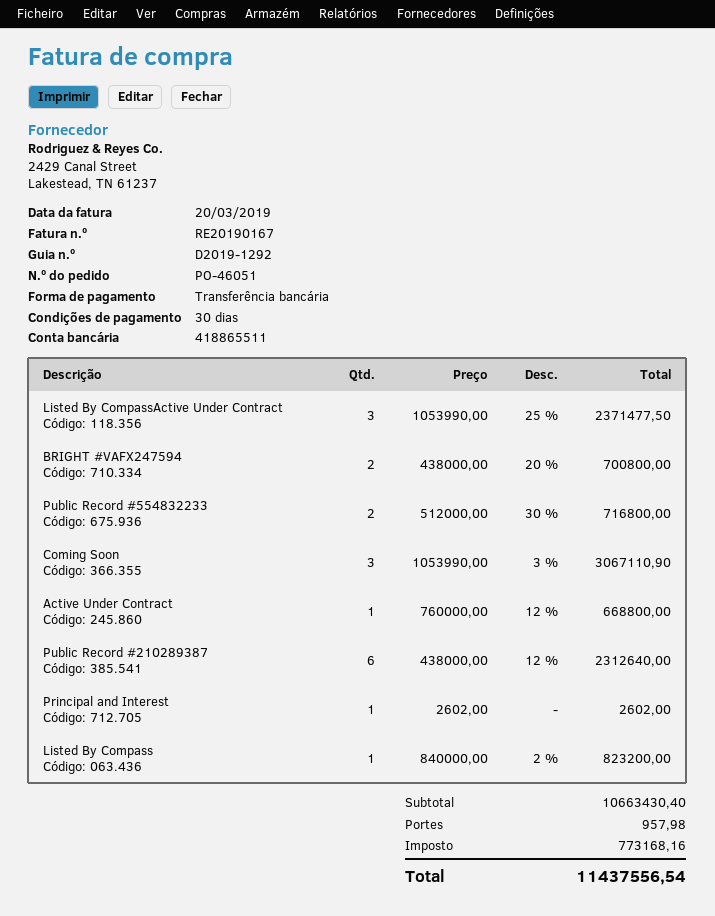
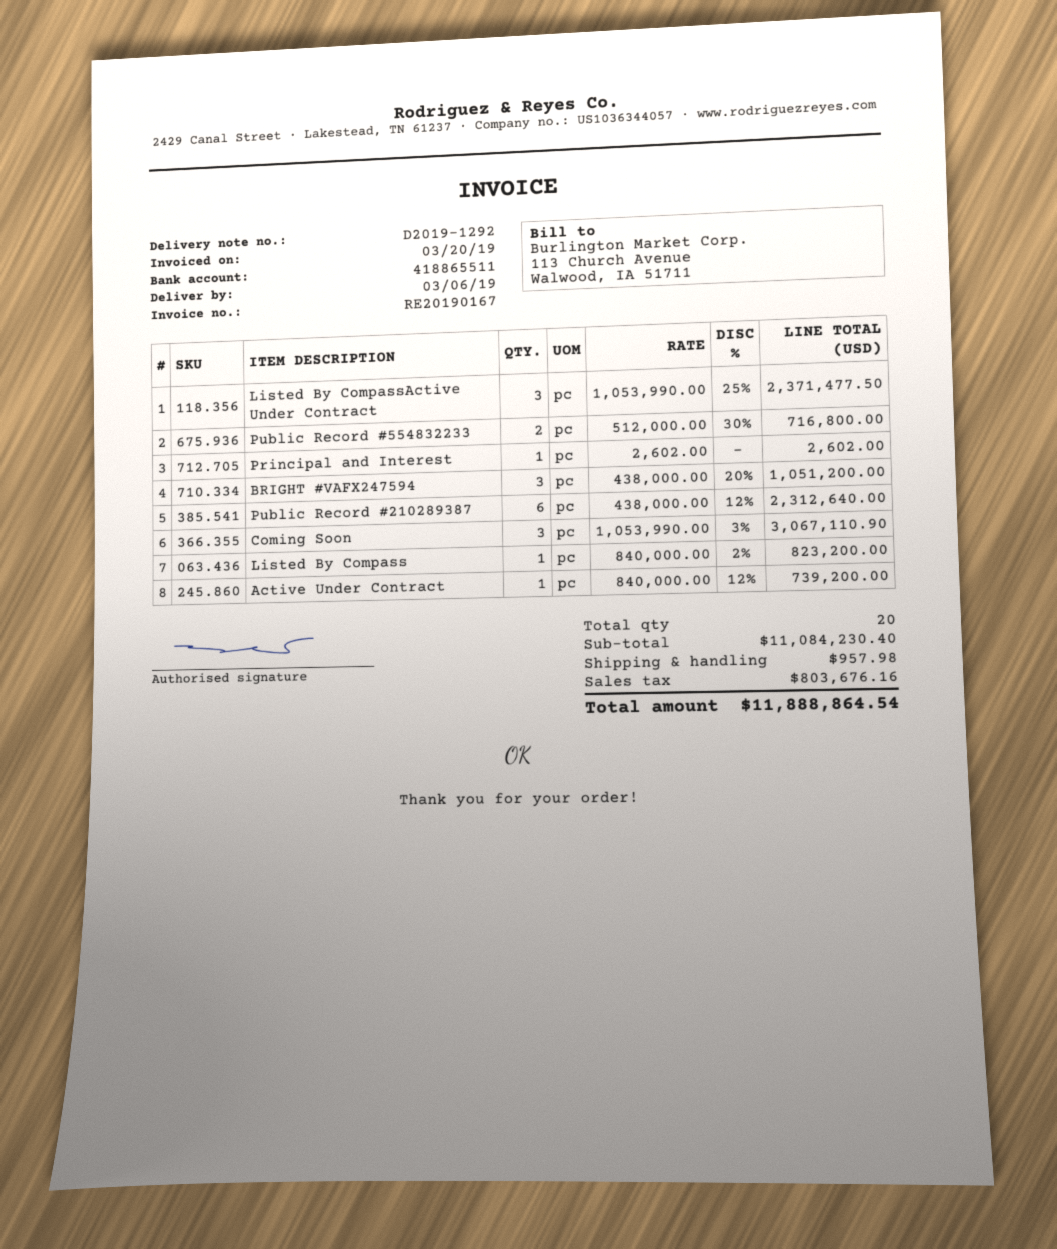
BRIGHT #VAFX247594: 2 x 438000.00 - 20% = 700800.00 -> 3 x 438000.00 - 20% = 1051200.00
Active Under Contract: 1 x 760000.00 - 12% = 668800.00 -> 1 x 840000.00 - 12% = 739200.00
subtotal: 10663430.40 -> 11084230.40
tax: 773168.16 -> 803676.16
total: 11437556.54 -> 11888864.54

